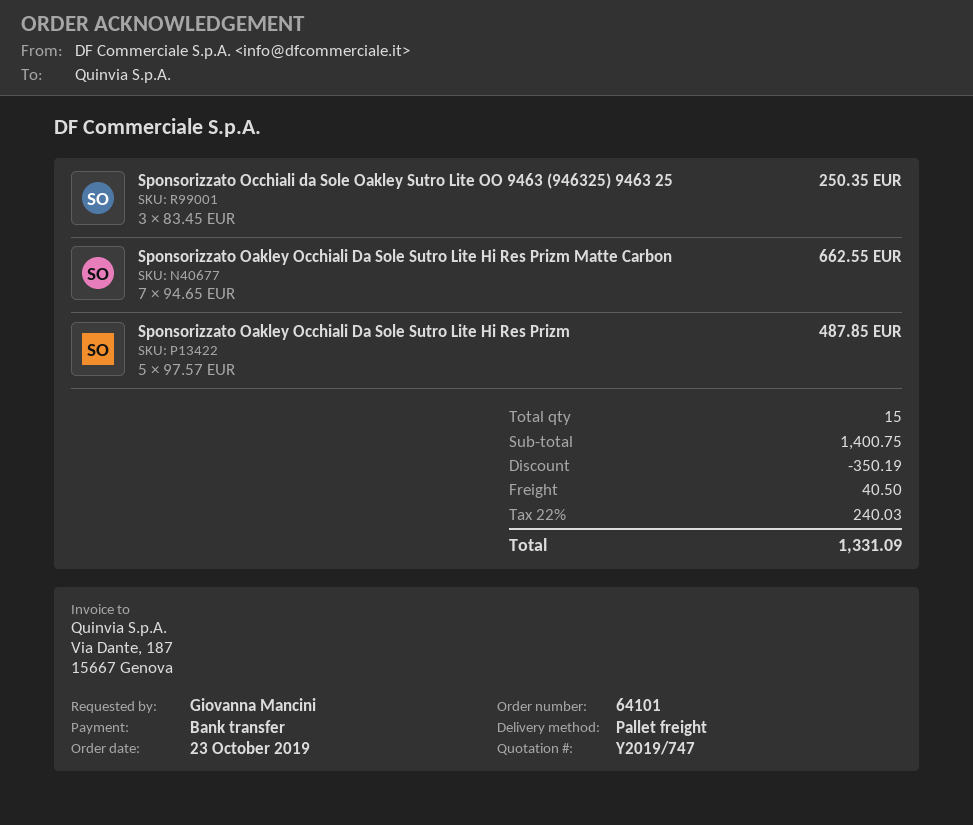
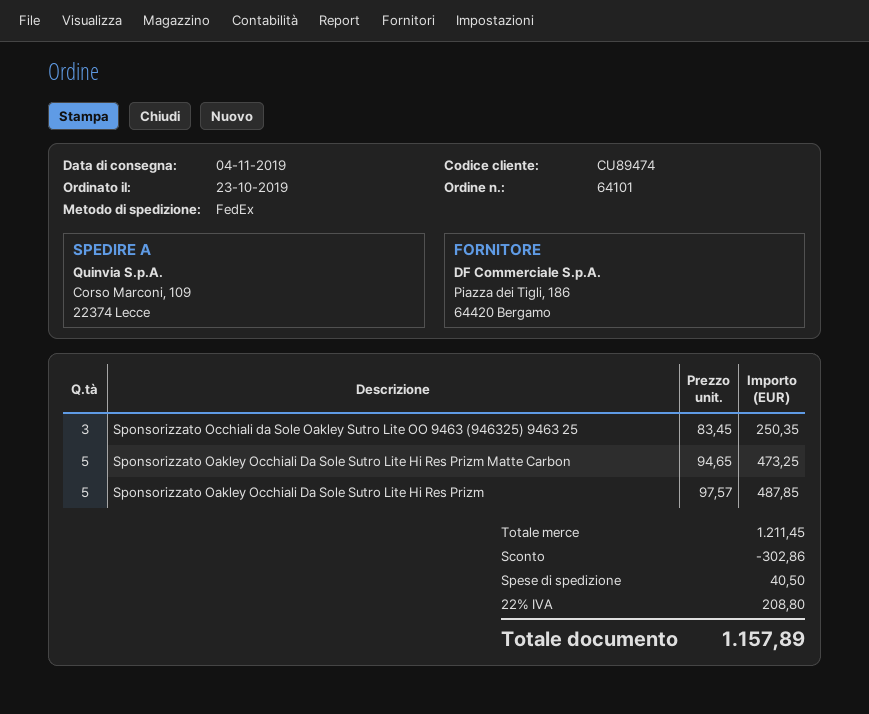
shipping method: pallet freight -> FedEx
Sponsorizzato Oakley Occhiali Da Sole Sutro Lite Hi Res Prizm Matte Carbon: 7 x 94.65 = 662.55 -> 5 x 94.65 = 473.25
subtotal: 1400.75 -> 1211.45
discount: 350.19 -> 302.86
tax: 22% = 240.03 -> 22% = 208.80
total: 1331.09 -> 1157.89

